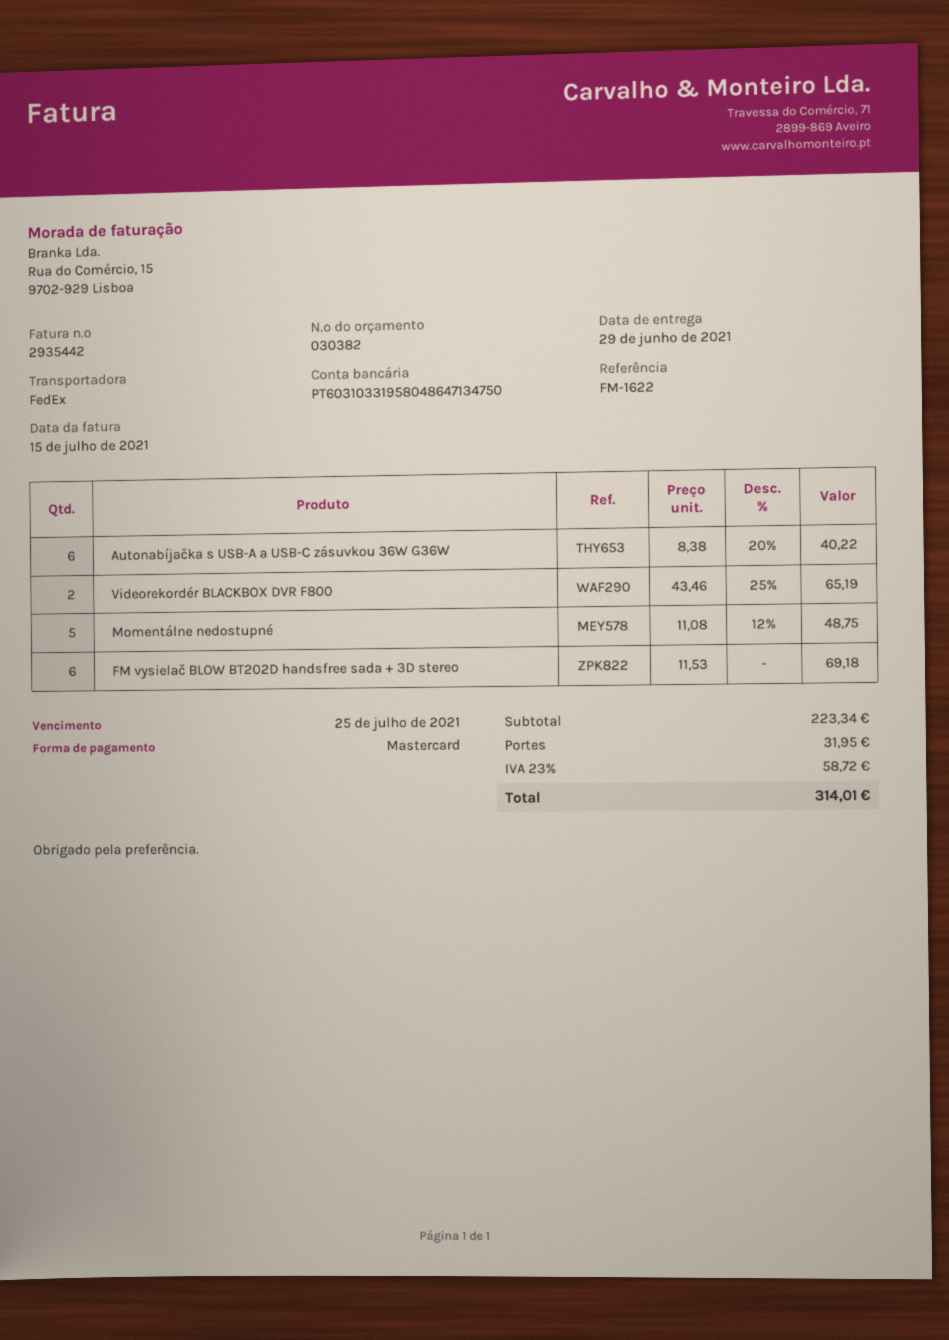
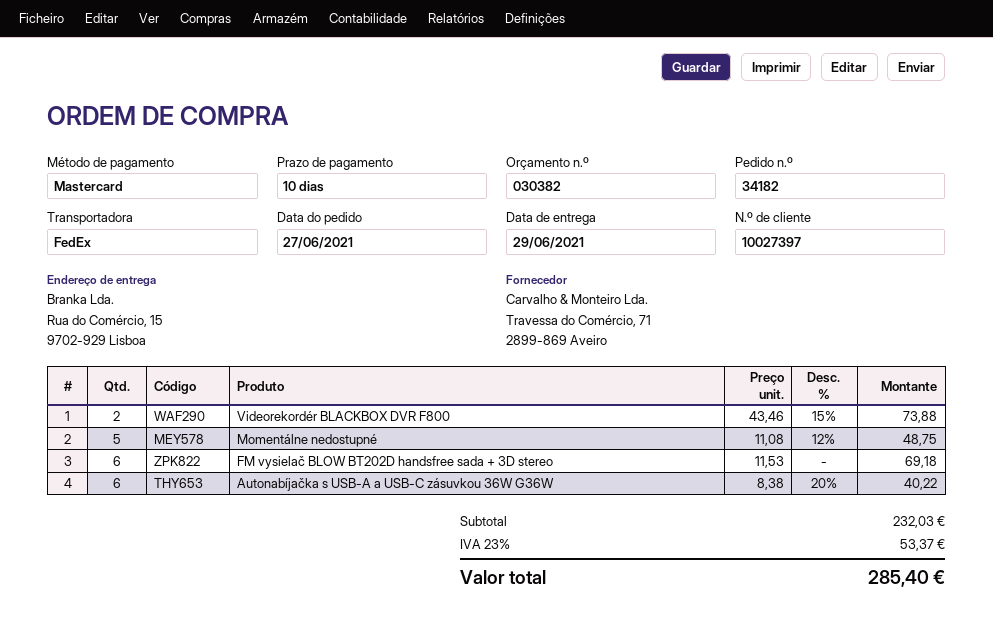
Videorekordér BLACKBOX DVR F800: 2 x 43.46 - 25% = 65.19 -> 2 x 43.46 - 15% = 73.88
subtotal: 223.34 -> 232.03
shipping: 31.95 -> none
tax: 23% = 58.72 -> 23% = 53.37
total: 314.01 -> 285.40

